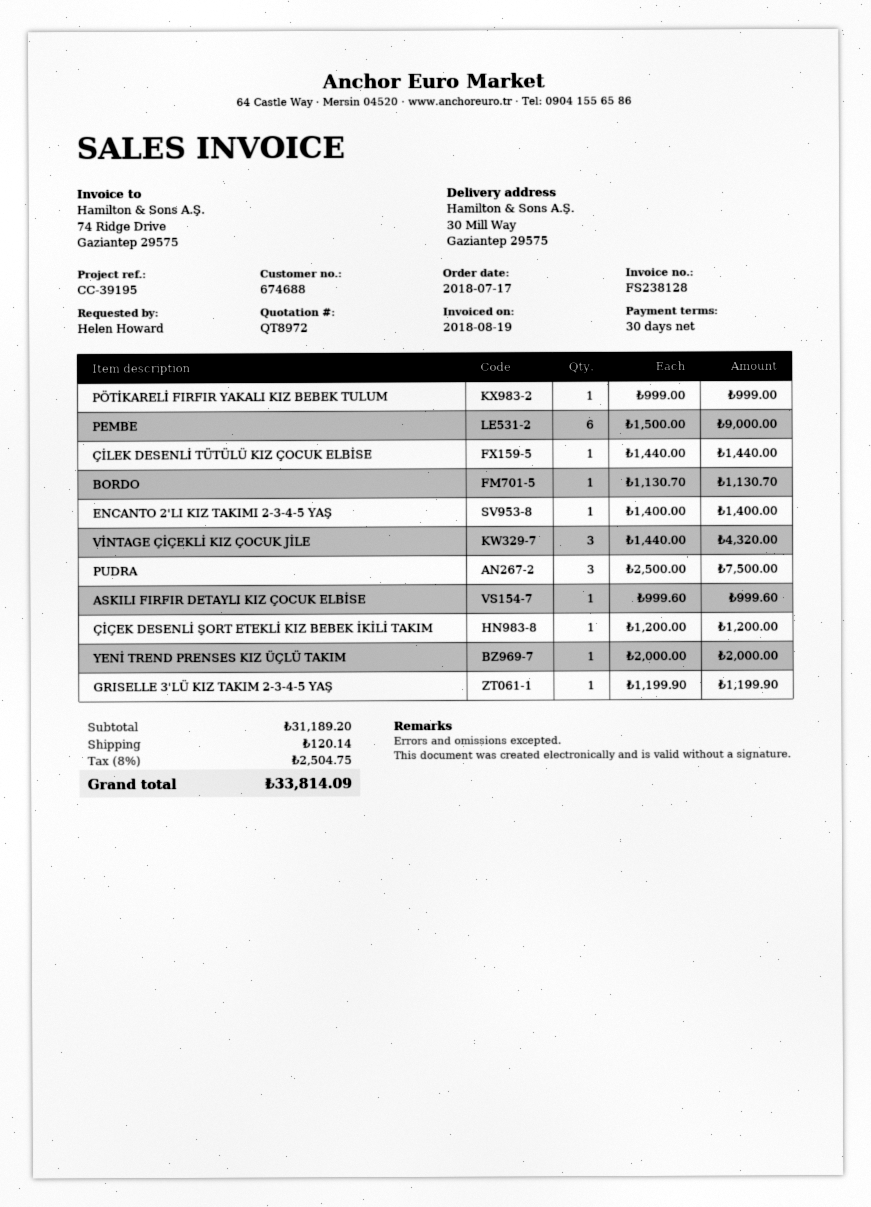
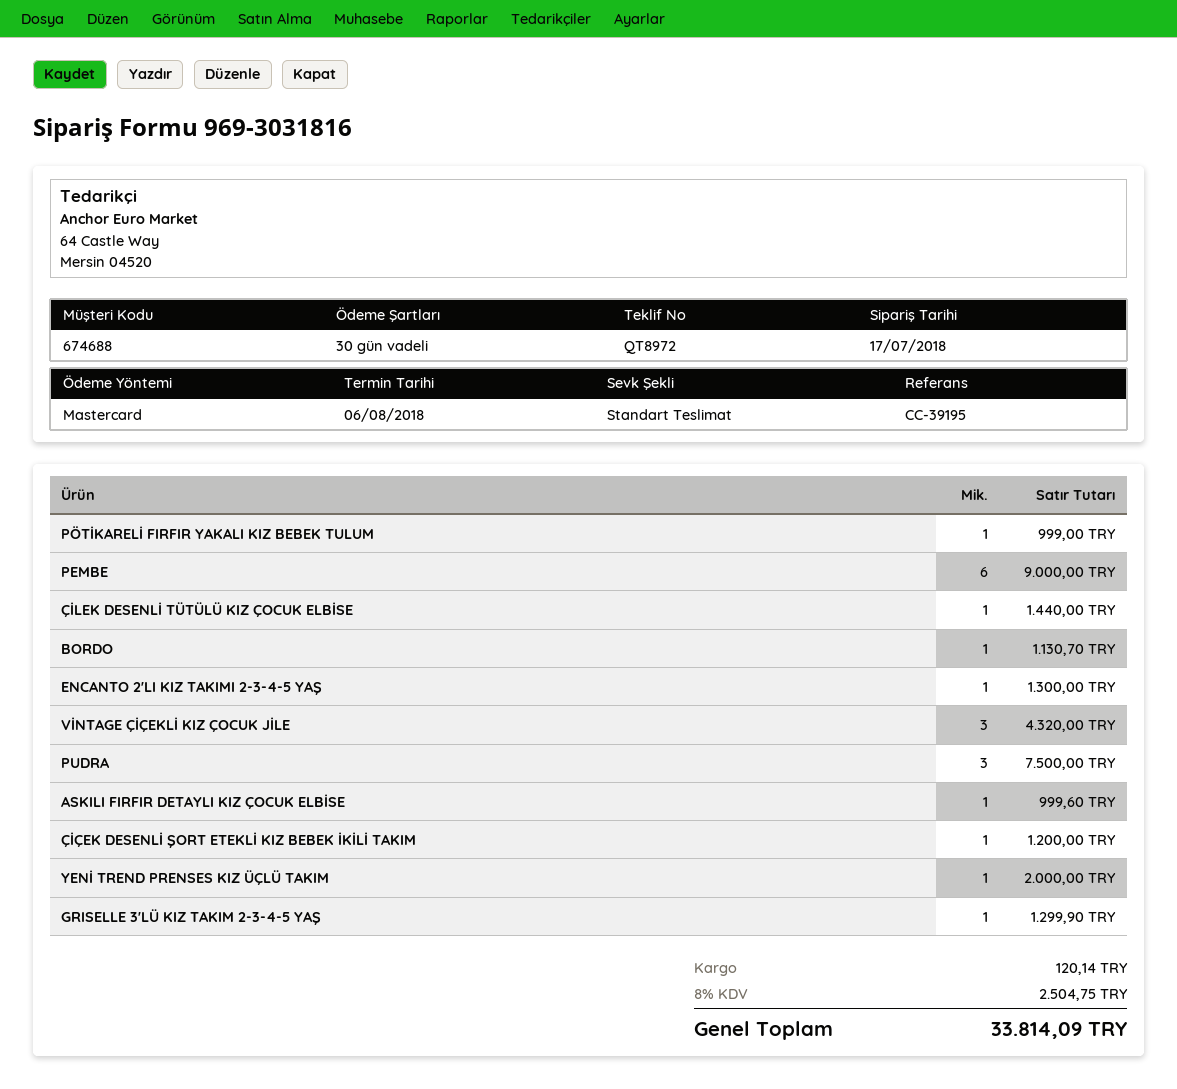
ENCANTO 2'LI KIZ TAKIMI 2-3-4-5 YAŞ: 1 for 1400.00 -> 1 for 1300.00
GRISELLE 3'LÜ KIZ TAKIM 2-3-4-5 YAŞ: 1 for 1199.90 -> 1 for 1299.90

